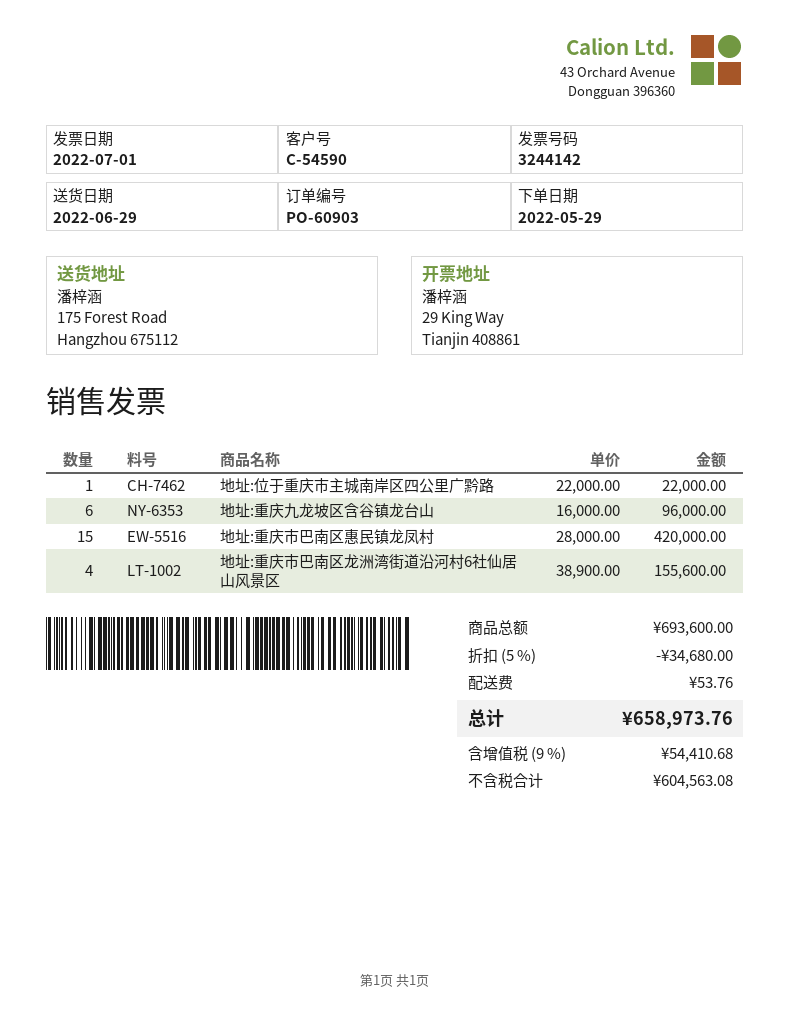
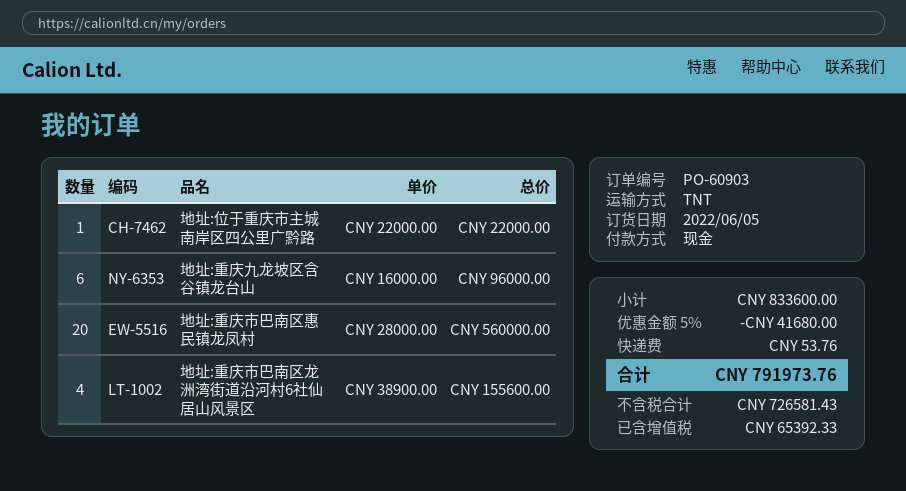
order date: 2022-05-29 -> 2022-06-05
地址:重庆市巴南区惠民镇龙凤村: 15 x 28000.00 = 420000.00 -> 20 x 28000.00 = 560000.00
subtotal: 693600.00 -> 833600.00
discount: 5% = 34680.00 -> 5% = 41680.00
net: 604563.08 -> 726581.43
tax: 54410.68 -> 65392.33
total: 658973.76 -> 791973.76

